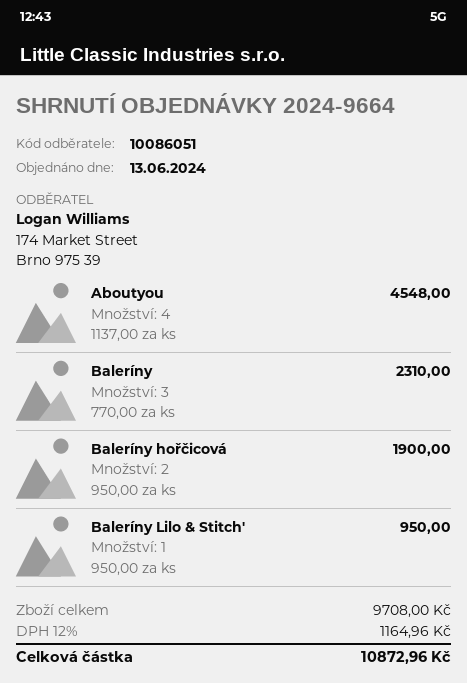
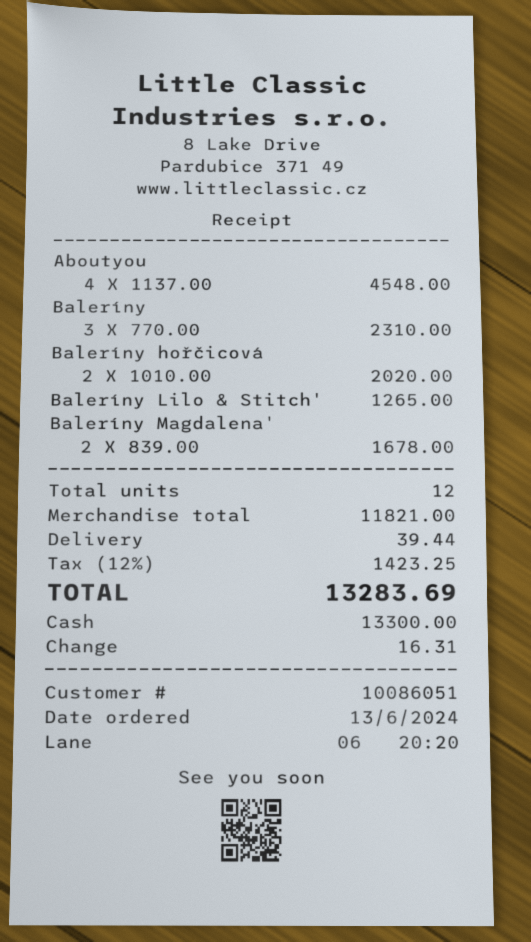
Baleríny hořčicová: 2 x 950.00 = 1900.00 -> 2 x 1010.00 = 2020.00
Baleríny Lilo & Stitch': 1 x 950.00 = 950.00 -> 1 x 1265.00 = 1265.00
Baleríny Magdalena': none -> 2 x 839.00 = 1678.00
subtotal: 9708.00 -> 11821.00
shipping: none -> 39.44
tax: 12% = 1164.96 -> 12% = 1423.25
total: 10872.96 -> 13283.69

